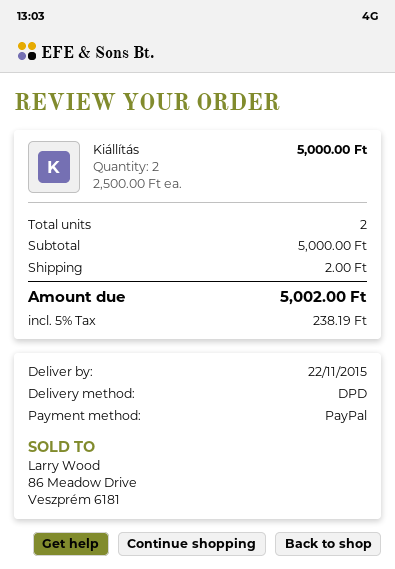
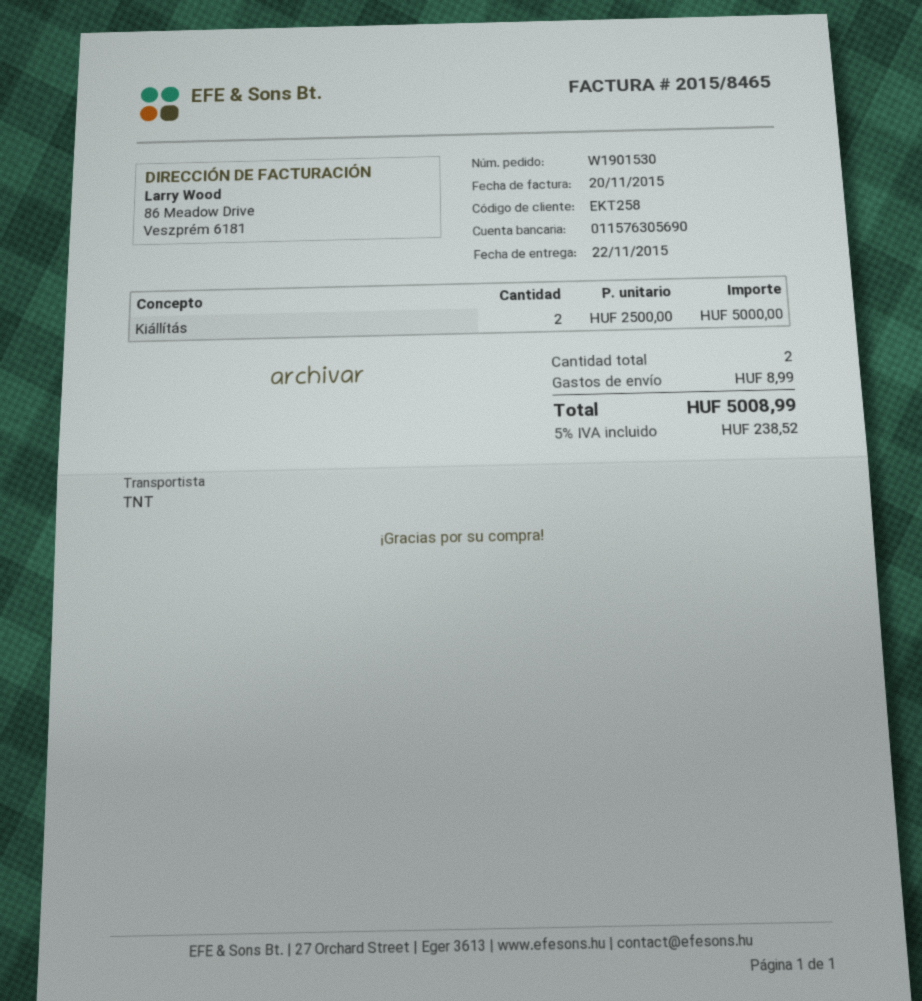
shipping method: DPD -> TNT
shipping: 2.00 -> 8.99
tax: 5% = 238.19 -> 5% = 238.52
total: 5002.00 -> 5008.99

